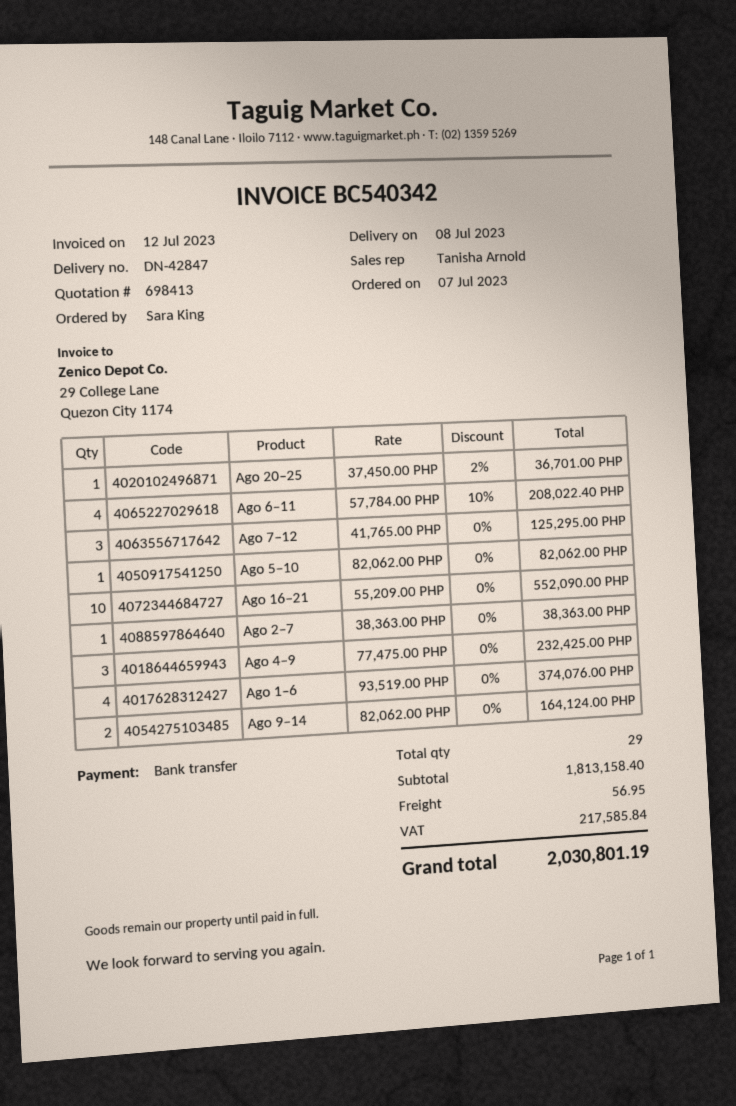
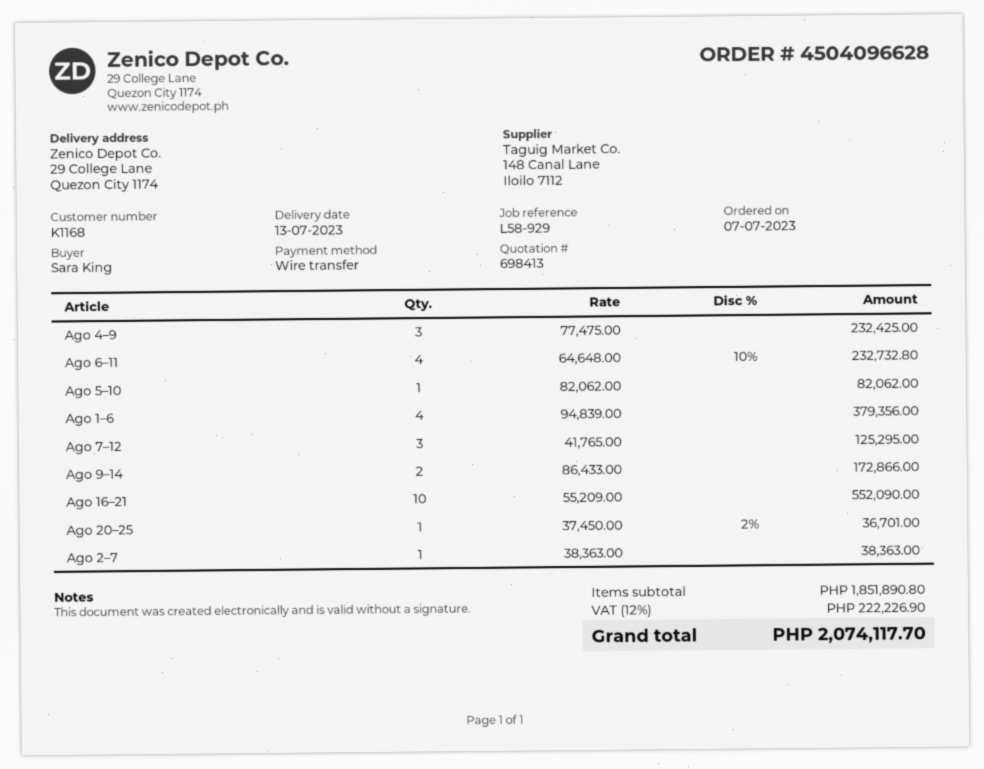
delivery date: 2023-07-08 -> 2023-07-13
Ago 6–11: 4 x 57784.00 - 10% = 208022.40 -> 4 x 64648.00 - 10% = 232732.80
Ago 1–6: 4 x 93519.00 = 374076.00 -> 4 x 94839.00 = 379356.00
Ago 9–14: 2 x 82062.00 = 164124.00 -> 2 x 86433.00 = 172866.00
subtotal: 1813158.40 -> 1851890.80
shipping: 56.95 -> none
tax: 217585.84 -> 222226.90
total: 2030801.19 -> 2074117.70

